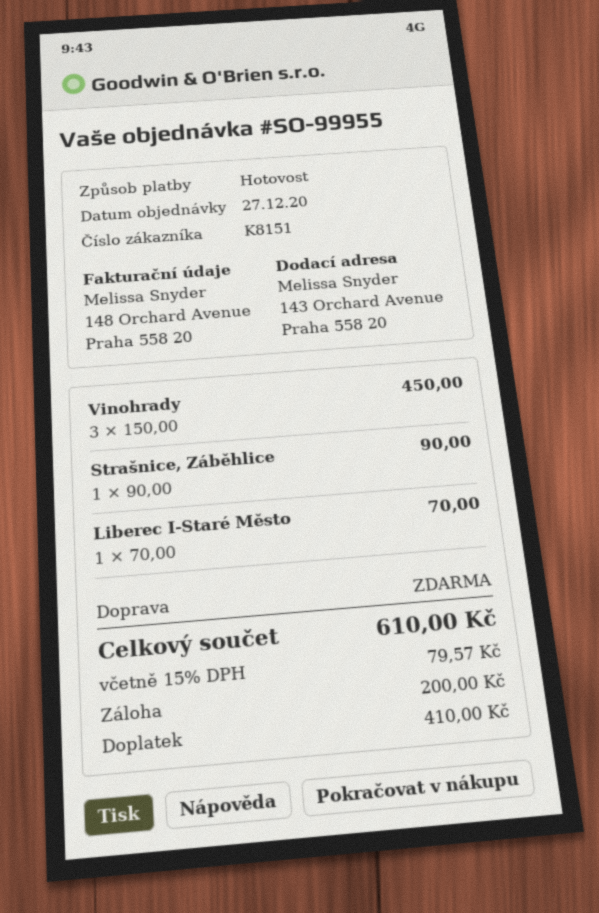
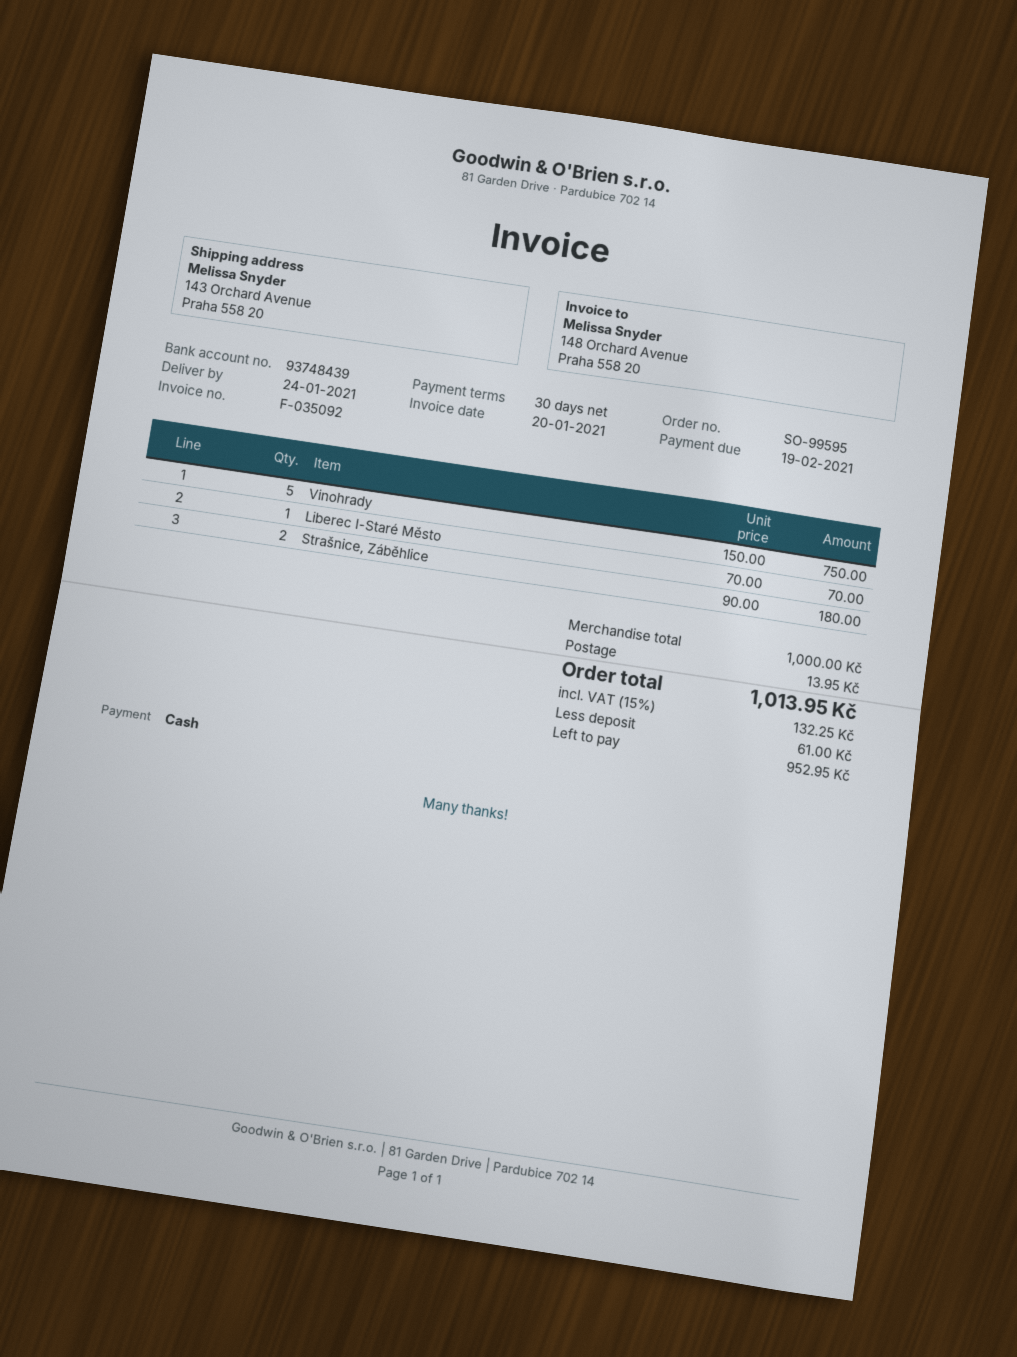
order number: SO-99955 -> SO-99595
Vinohrady: 3 x 150.00 = 450.00 -> 5 x 150.00 = 750.00
Strašnice, Záběhlice: 1 x 90.00 = 90.00 -> 2 x 90.00 = 180.00
shipping: 0.00 -> 13.95
tax: 15% = 79.57 -> 15% = 132.25
total: 610.00 -> 1013.95
deposit: 200.00 -> 61.00
balance: 410.00 -> 952.95

